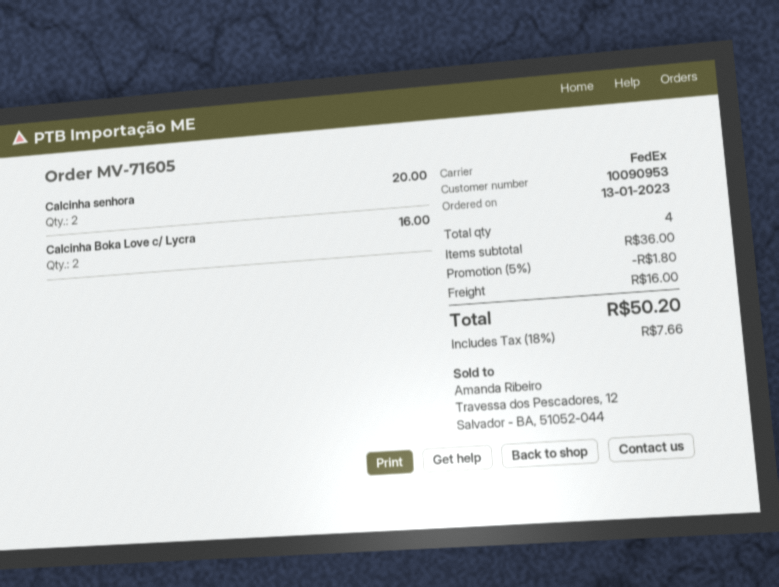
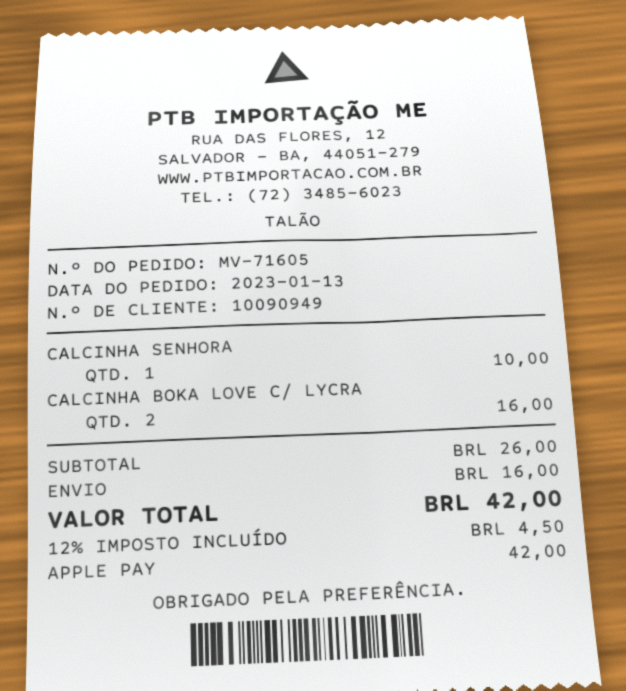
customer number: 10090953 -> 10090949
Calcinha senhora: 2 for 20.00 -> 1 for 10.00
subtotal: 36.00 -> 26.00
discount: 5% = 1.80 -> none
tax: 18% = 7.66 -> 12% = 4.50
total: 50.20 -> 42.00

